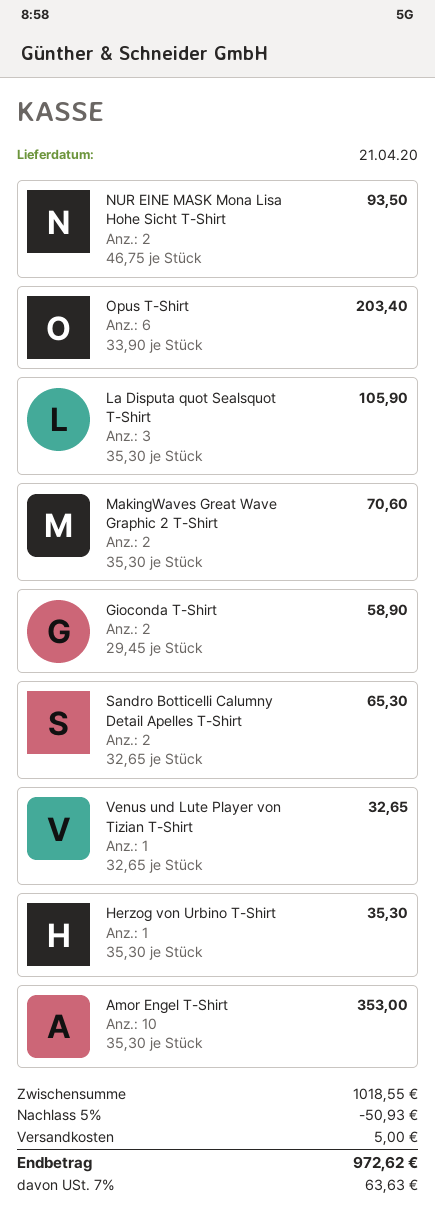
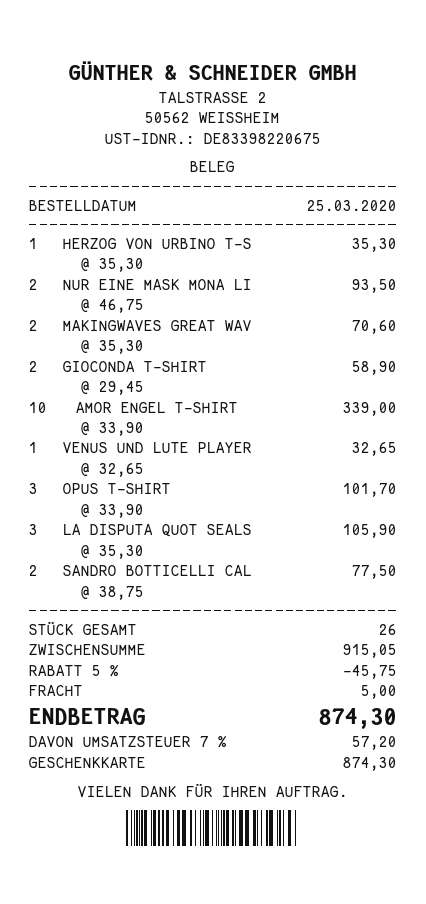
Opus T-Shirt: 6 x 33.90 = 203.40 -> 3 x 33.90 = 101.70
Sandro Botticelli Calumny Detail Apelles T-Shirt: 2 x 32.65 = 65.30 -> 2 x 38.75 = 77.50
Amor Engel T-Shirt: 10 x 35.30 = 353.00 -> 10 x 33.90 = 339.00
subtotal: 1018.55 -> 915.05
discount: 5% = 50.93 -> 5% = 45.75
tax: 7% = 63.63 -> 7% = 57.20
total: 972.62 -> 874.30

